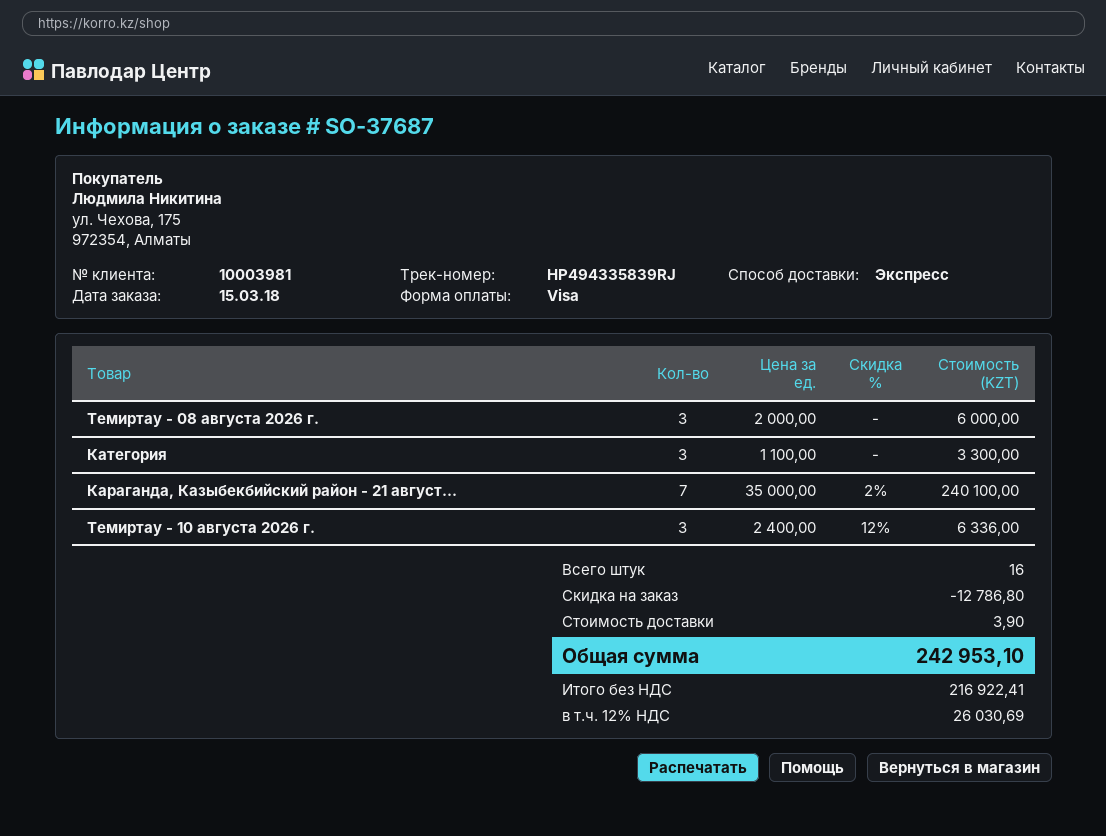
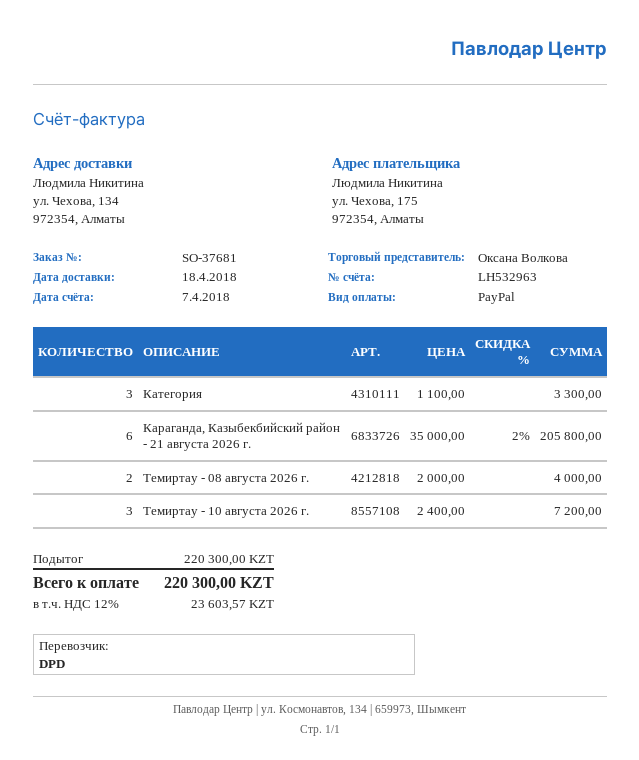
order number: SO-37687 -> SO-37681
payment method: Visa -> PayPal
shipping method: express -> DPD
Темиртау - 08 августа 2026 г.: 3 x 2000.00 = 6000.00 -> 2 x 2000.00 = 4000.00
Караганда, Казыбекбийский район - 21 август...: 7 x 35000.00 - 2% = 240100.00 -> 6 x 35000.00 - 2% = 205800.00
Темиртау - 10 августа 2026 г.: 3 x 2400.00 - 12% = 6336.00 -> 3 x 2400.00 = 7200.00
discount: 12786.80 -> none
shipping: 3.90 -> none
tax: 12% = 26030.69 -> 12% = 23603.57
total: 242953.10 -> 220300.00

